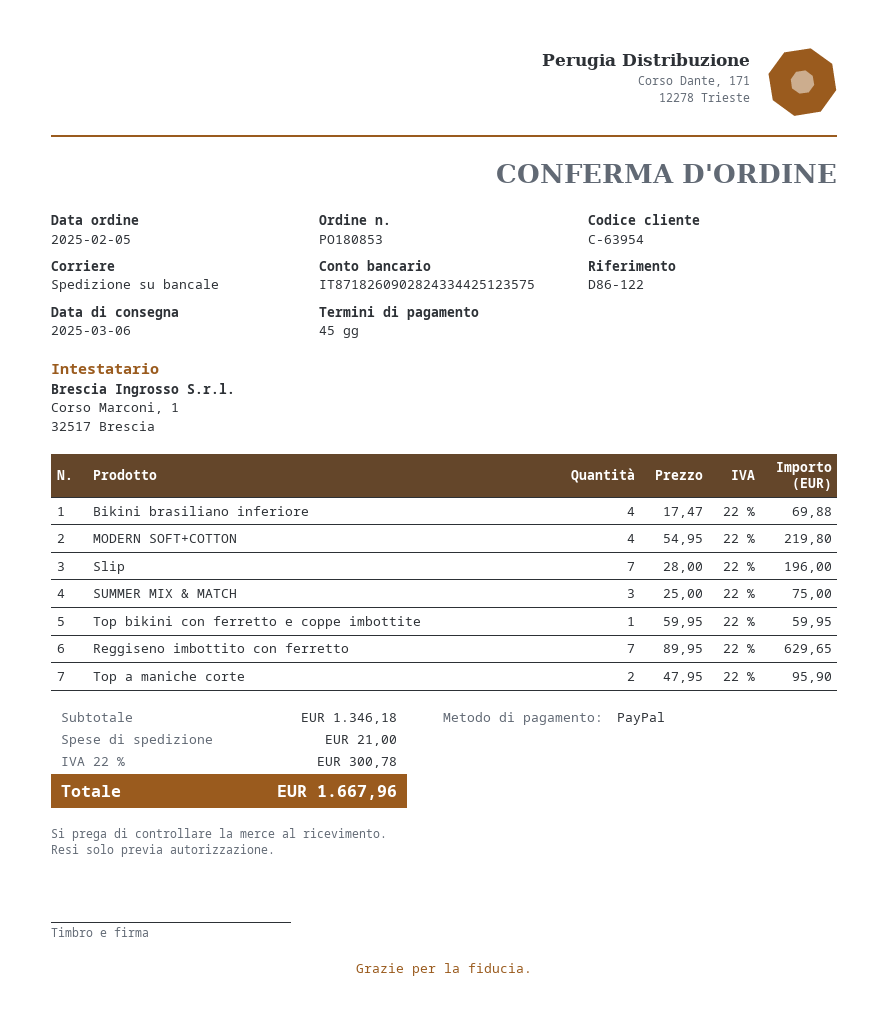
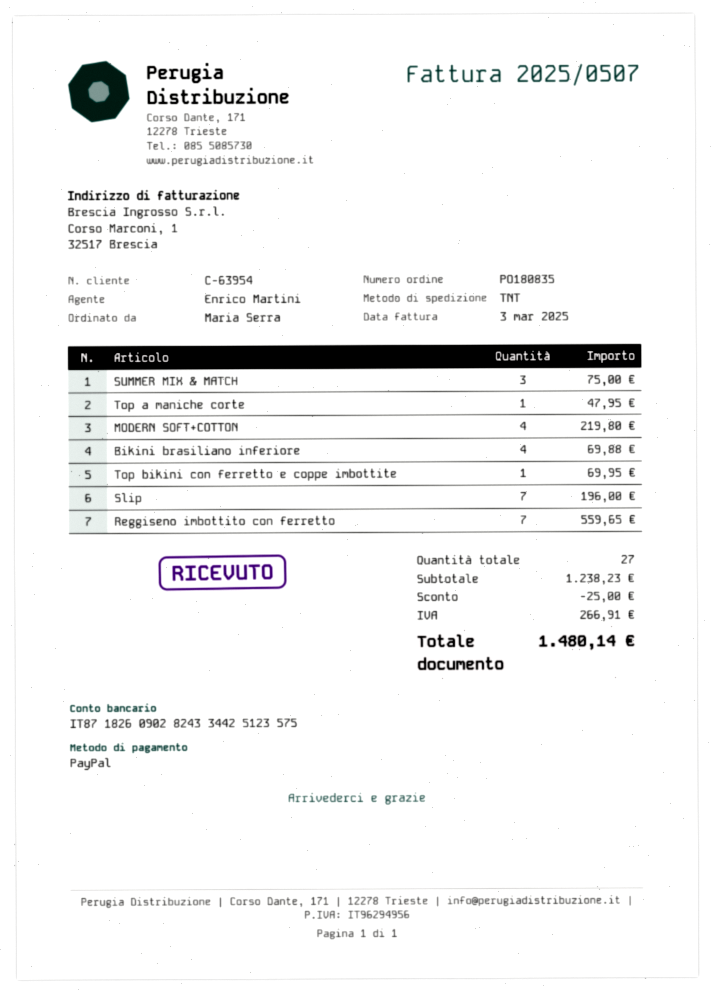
order number: PO180853 -> PO180835
shipping method: pallet freight -> TNT
Top bikini con ferretto e coppe imbottite: 1 for 59.95 -> 1 for 69.95
Reggiseno imbottito con ferretto: 7 for 629.65 -> 7 for 559.65
Top a maniche corte: 2 for 95.90 -> 1 for 47.95
subtotal: 1346.18 -> 1238.23
discount: none -> 25.00
shipping: 21.00 -> none
tax: 300.78 -> 266.91
total: 1667.96 -> 1480.14

